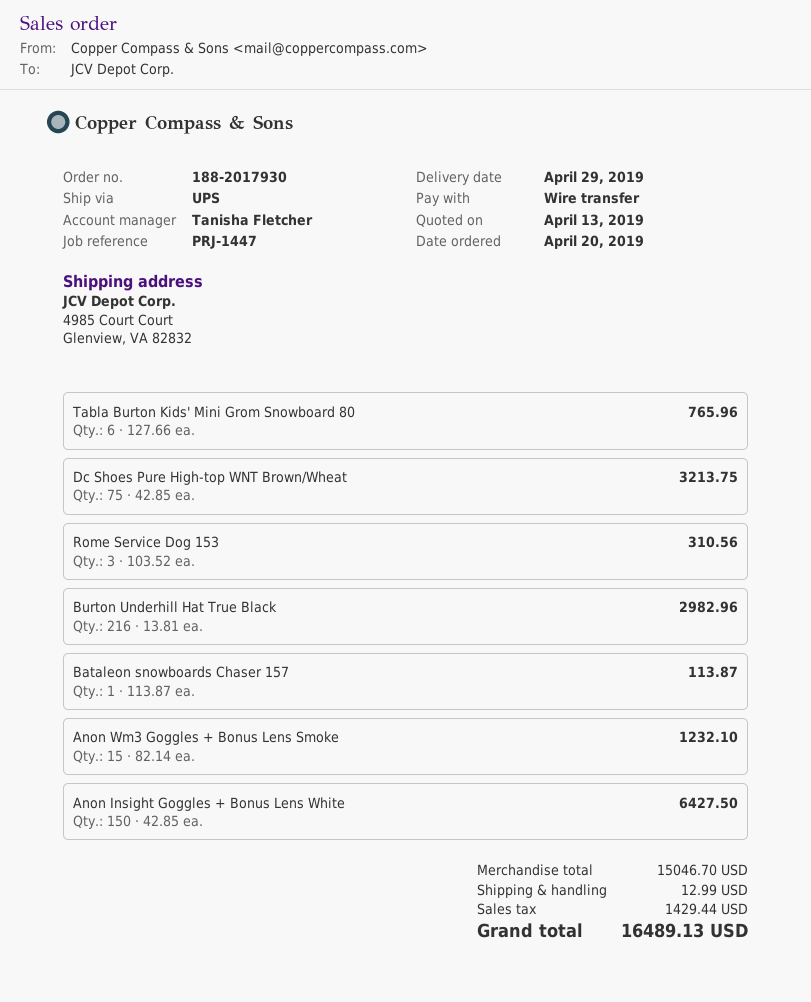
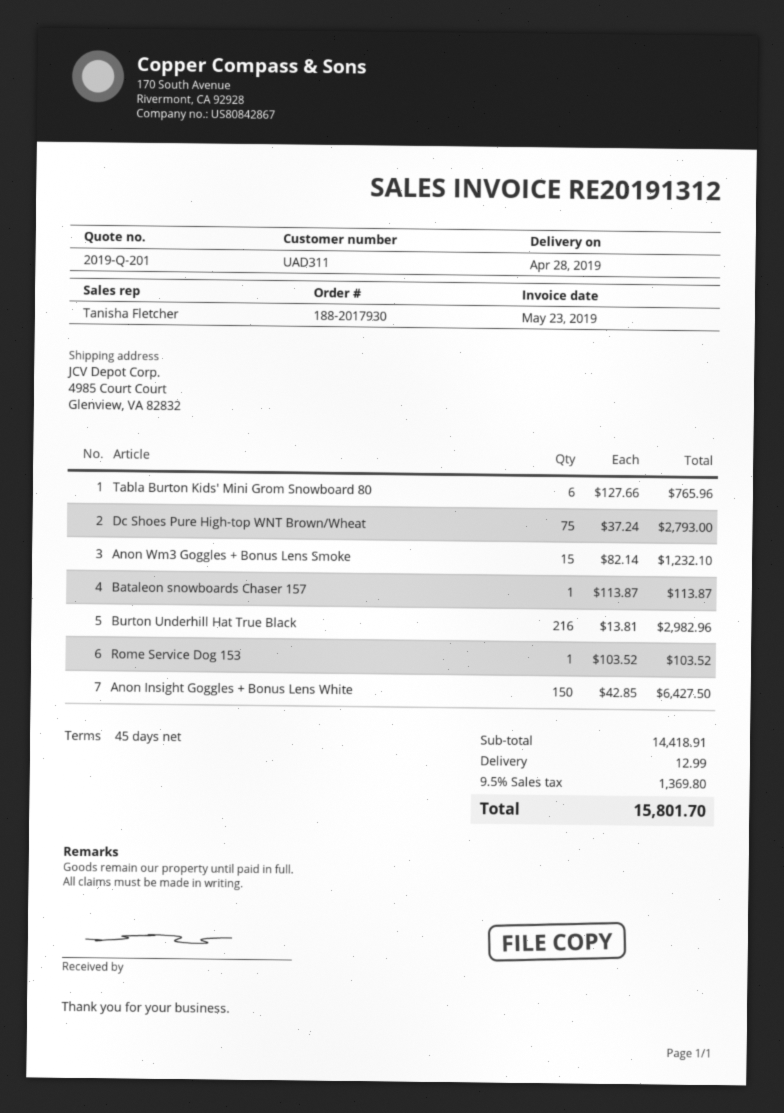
delivery date: 2019-04-29 -> 2019-04-28
Dc Shoes Pure High-top WNT Brown/Wheat: 75 x 42.85 = 3213.75 -> 75 x 37.24 = 2793.00
Rome Service Dog 153: 3 x 103.52 = 310.56 -> 1 x 103.52 = 103.52
subtotal: 15046.70 -> 14418.91
tax: 1429.44 -> 1369.80
total: 16489.13 -> 15801.70

